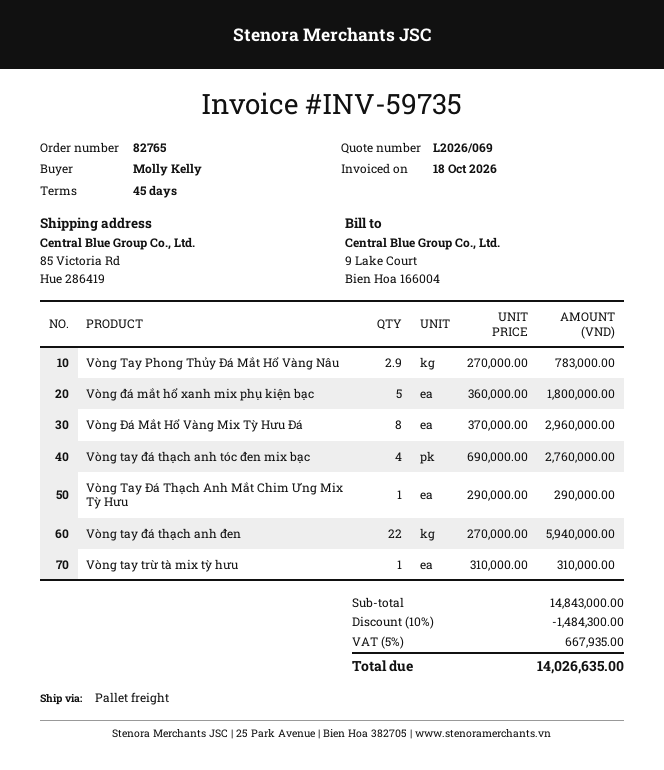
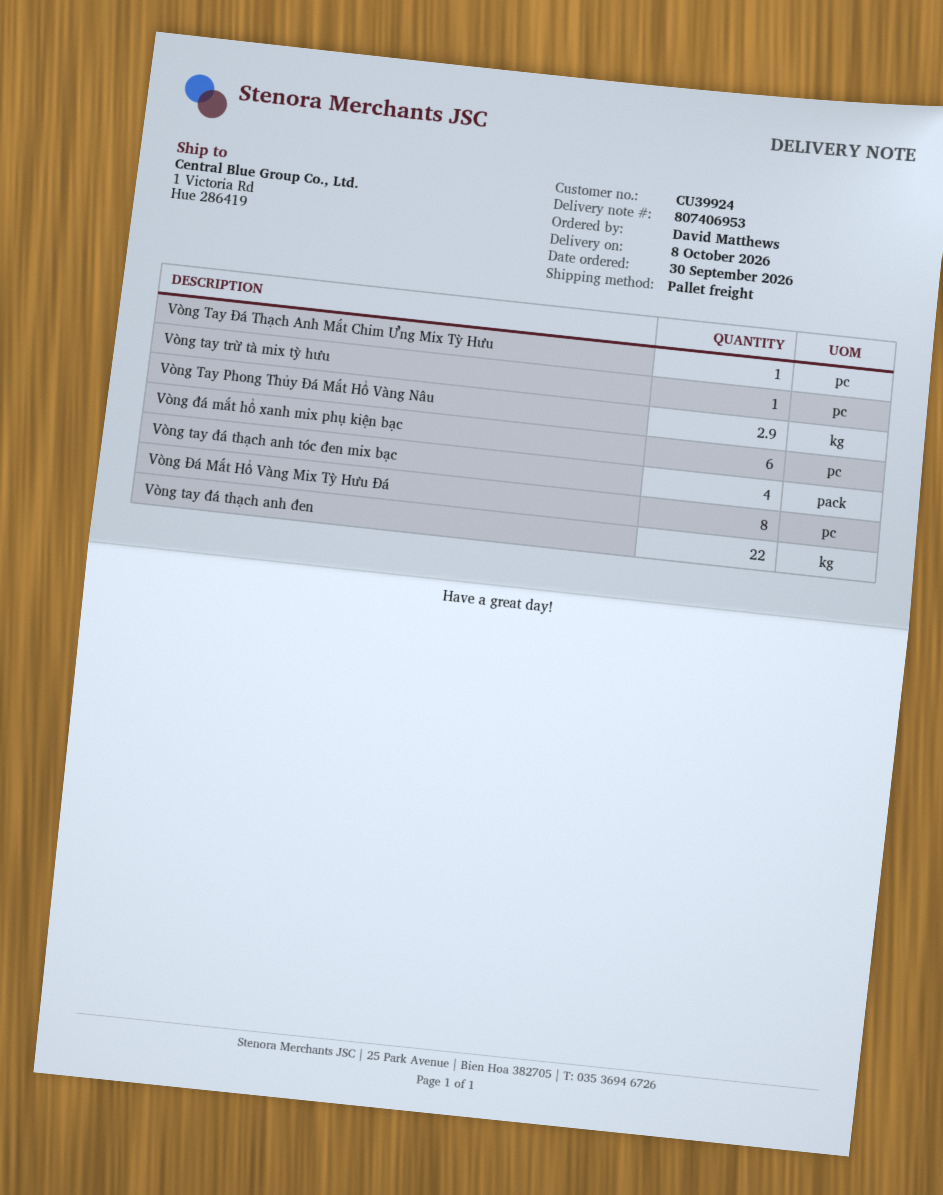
ordered by: Molly Kelly -> David Matthews
ship to: 85 Victoria Rd, Hue 286419 -> 1 Victoria Rd, Hue 286419
Vòng đá mắt hổ xanh mix phụ kiện bạc: 5 -> 6

